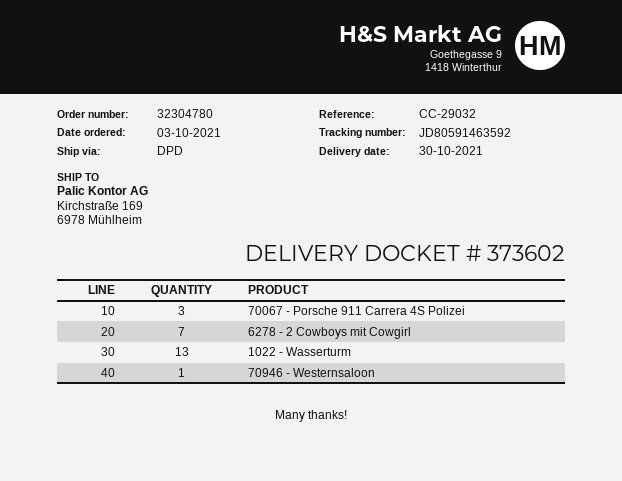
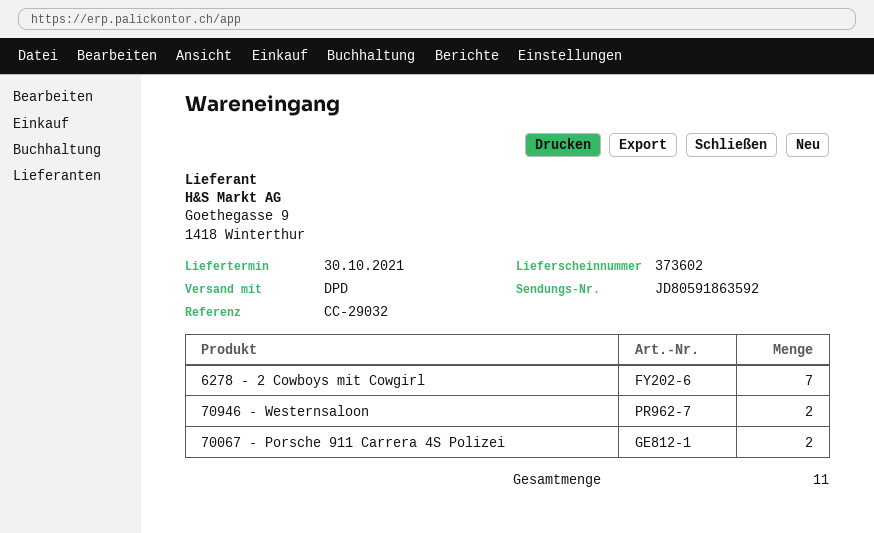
tracking number: JD80591463592 -> JD80591863592
70067 - Porsche 911 Carrera 4S Polizei: 3 -> 2
1022 - Wasserturm: 13 -> none
70946 - Westernsaloon: 1 -> 2

